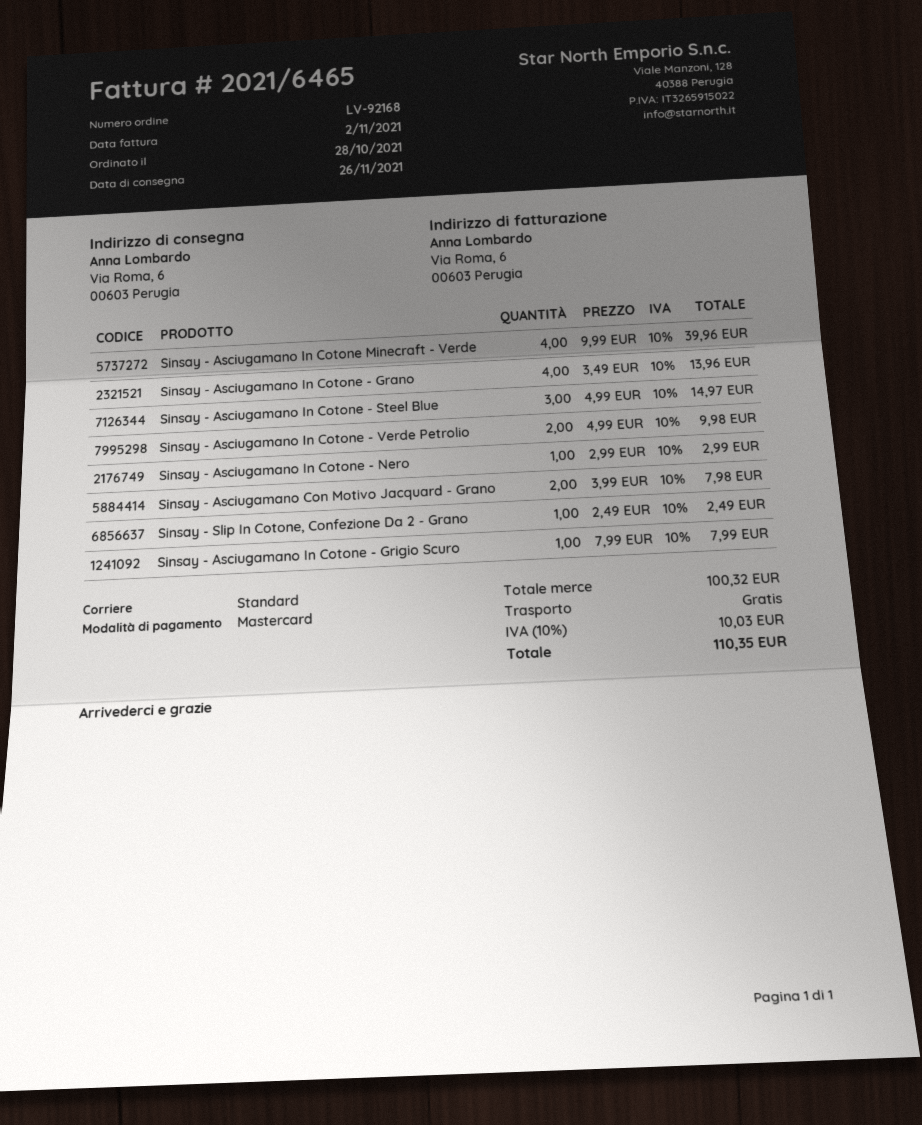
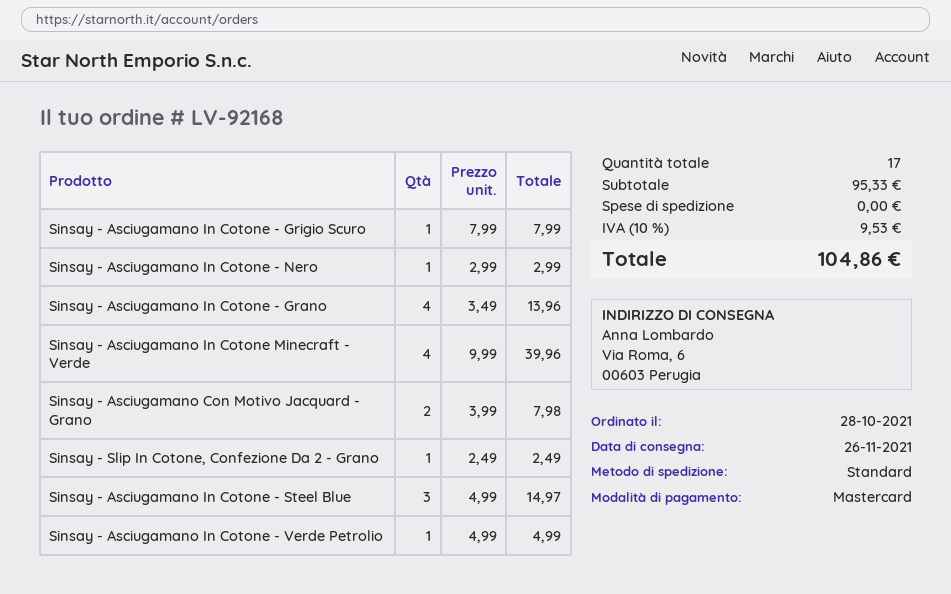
Sinsay - Asciugamano In Cotone - Verde Petrolio: 2 x 4.99 = 9.98 -> 1 x 4.99 = 4.99
subtotal: 100.32 -> 95.33
tax: 10% = 10.03 -> 10% = 9.53
total: 110.35 -> 104.86

